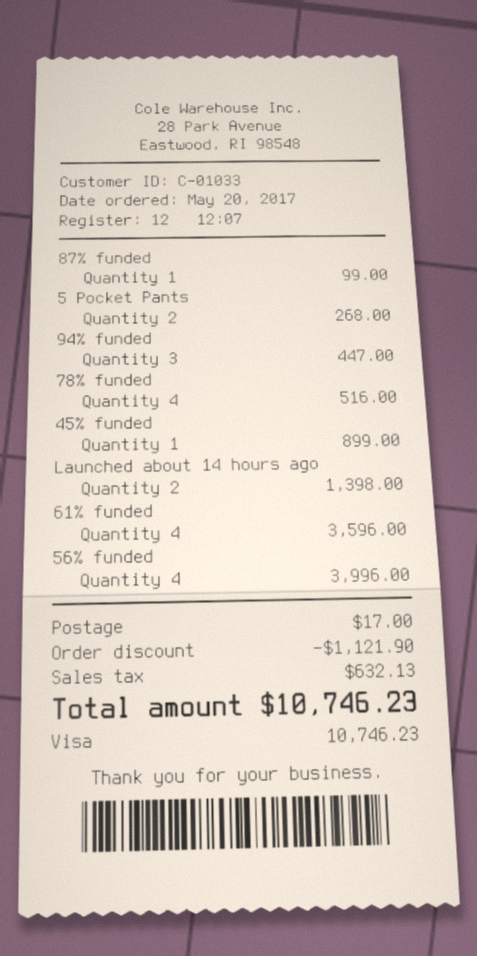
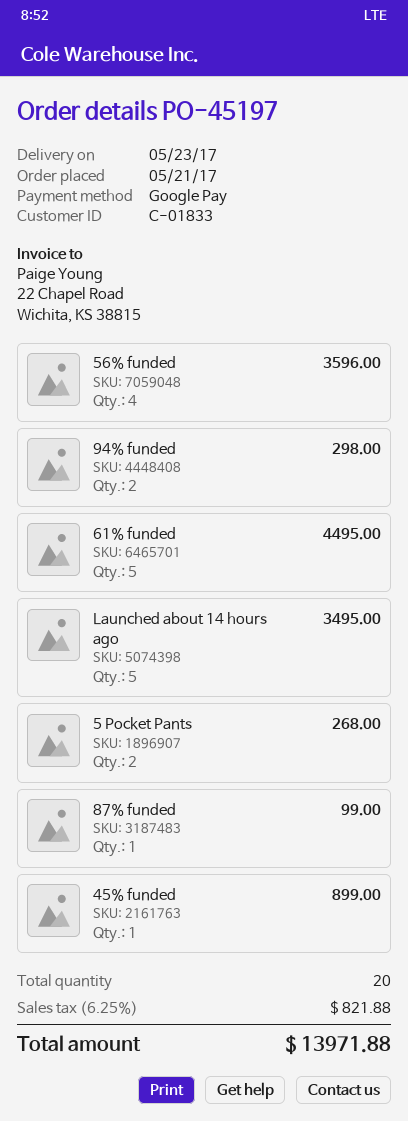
order date: 2017-05-20 -> 2017-05-21
customer number: C-01033 -> C-01833
payment method: Visa -> Google Pay
94% funded: 3 for 447.00 -> 2 for 298.00
78% funded: 4 for 516.00 -> none
Launched about 14 hours ago: 2 for 1398.00 -> 5 for 3495.00
61% funded: 4 for 3596.00 -> 5 for 4495.00
56% funded: 4 for 3996.00 -> 4 for 3596.00
discount: 1121.90 -> none
shipping: 17.00 -> none
tax: 632.13 -> 821.88
total: 10746.23 -> 13971.88

